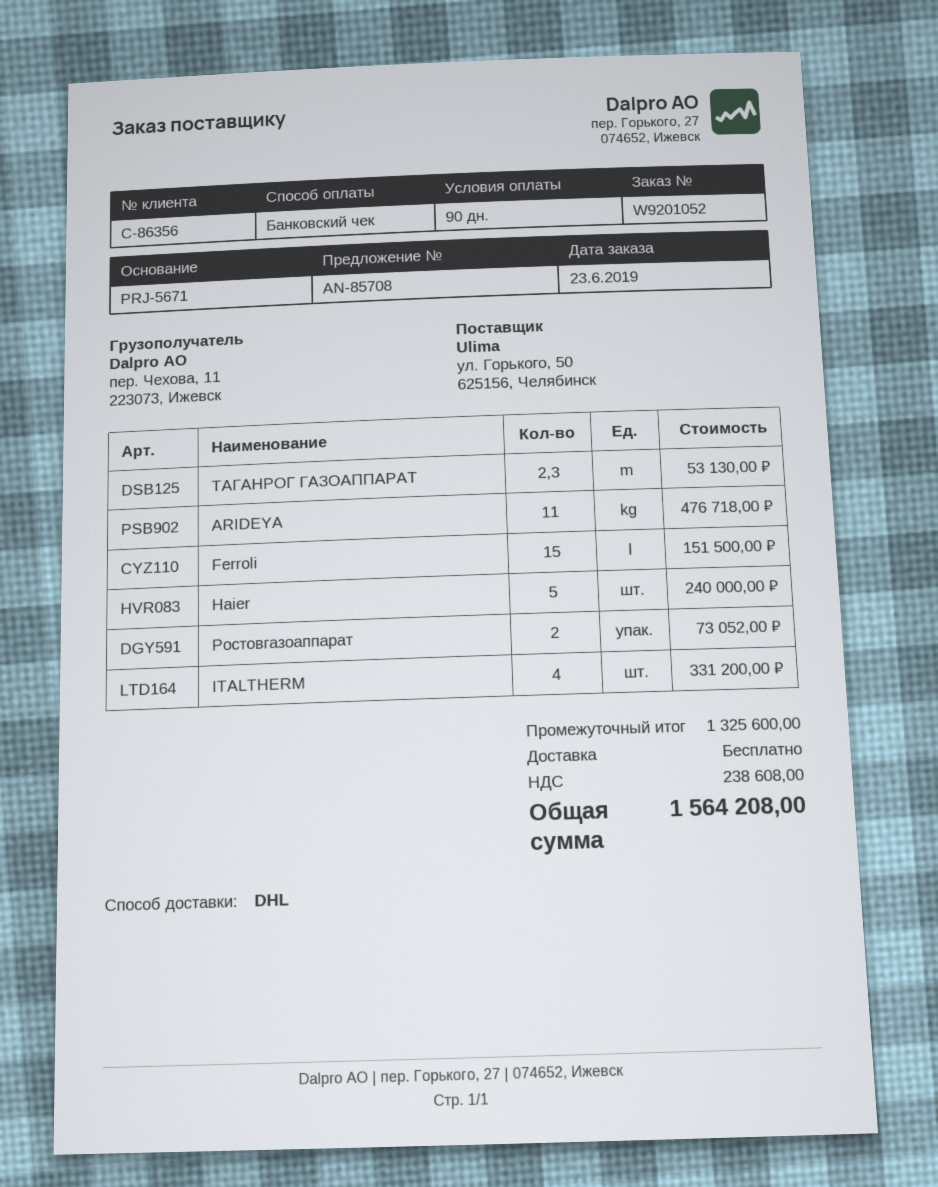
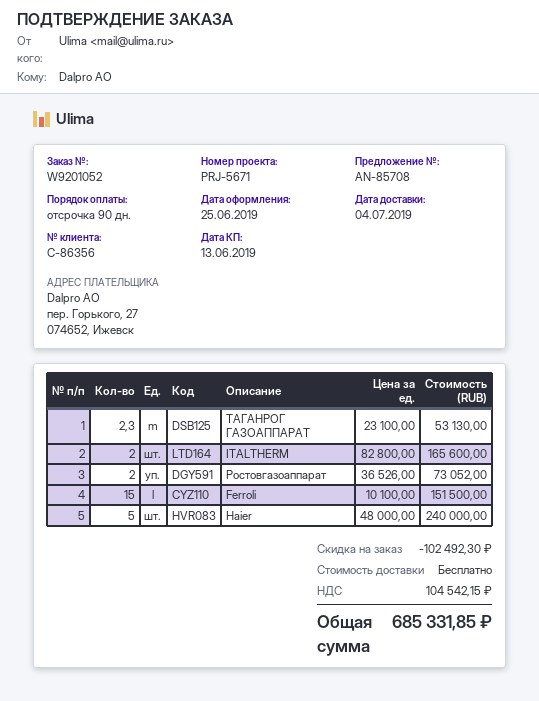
order date: 2019-06-23 -> 2019-06-25
ARIDEYA: 11 for 476718.00 -> none
ITALTHERM: 4 for 331200.00 -> 2 for 165600.00
discount: none -> 102492.30
tax: 238608.00 -> 104542.15
total: 1564208.00 -> 685331.85

